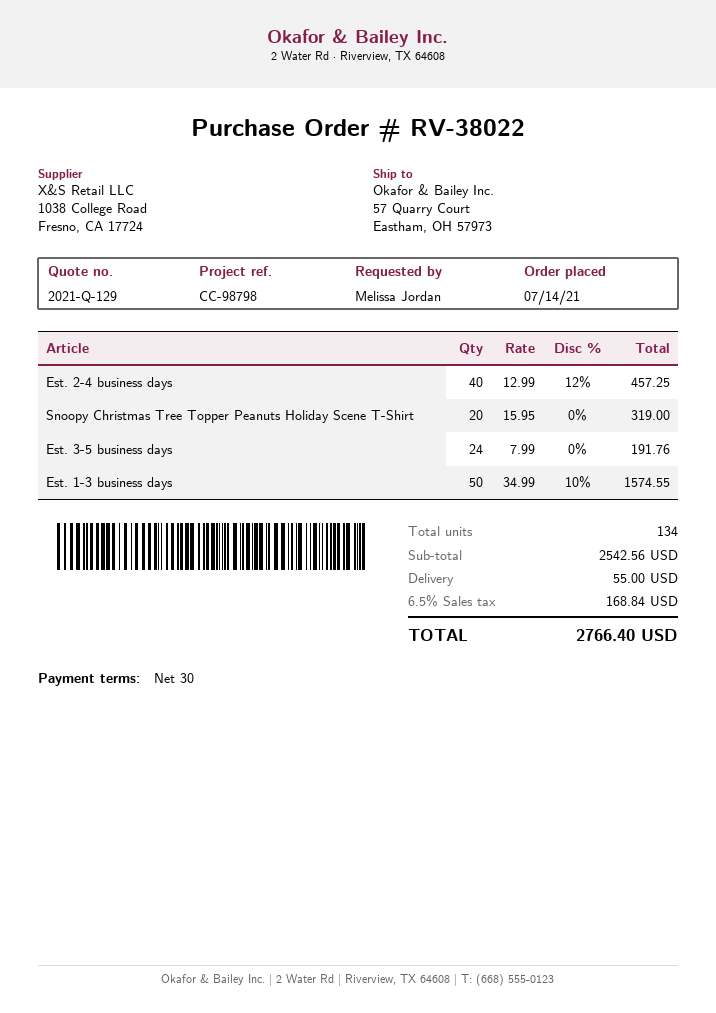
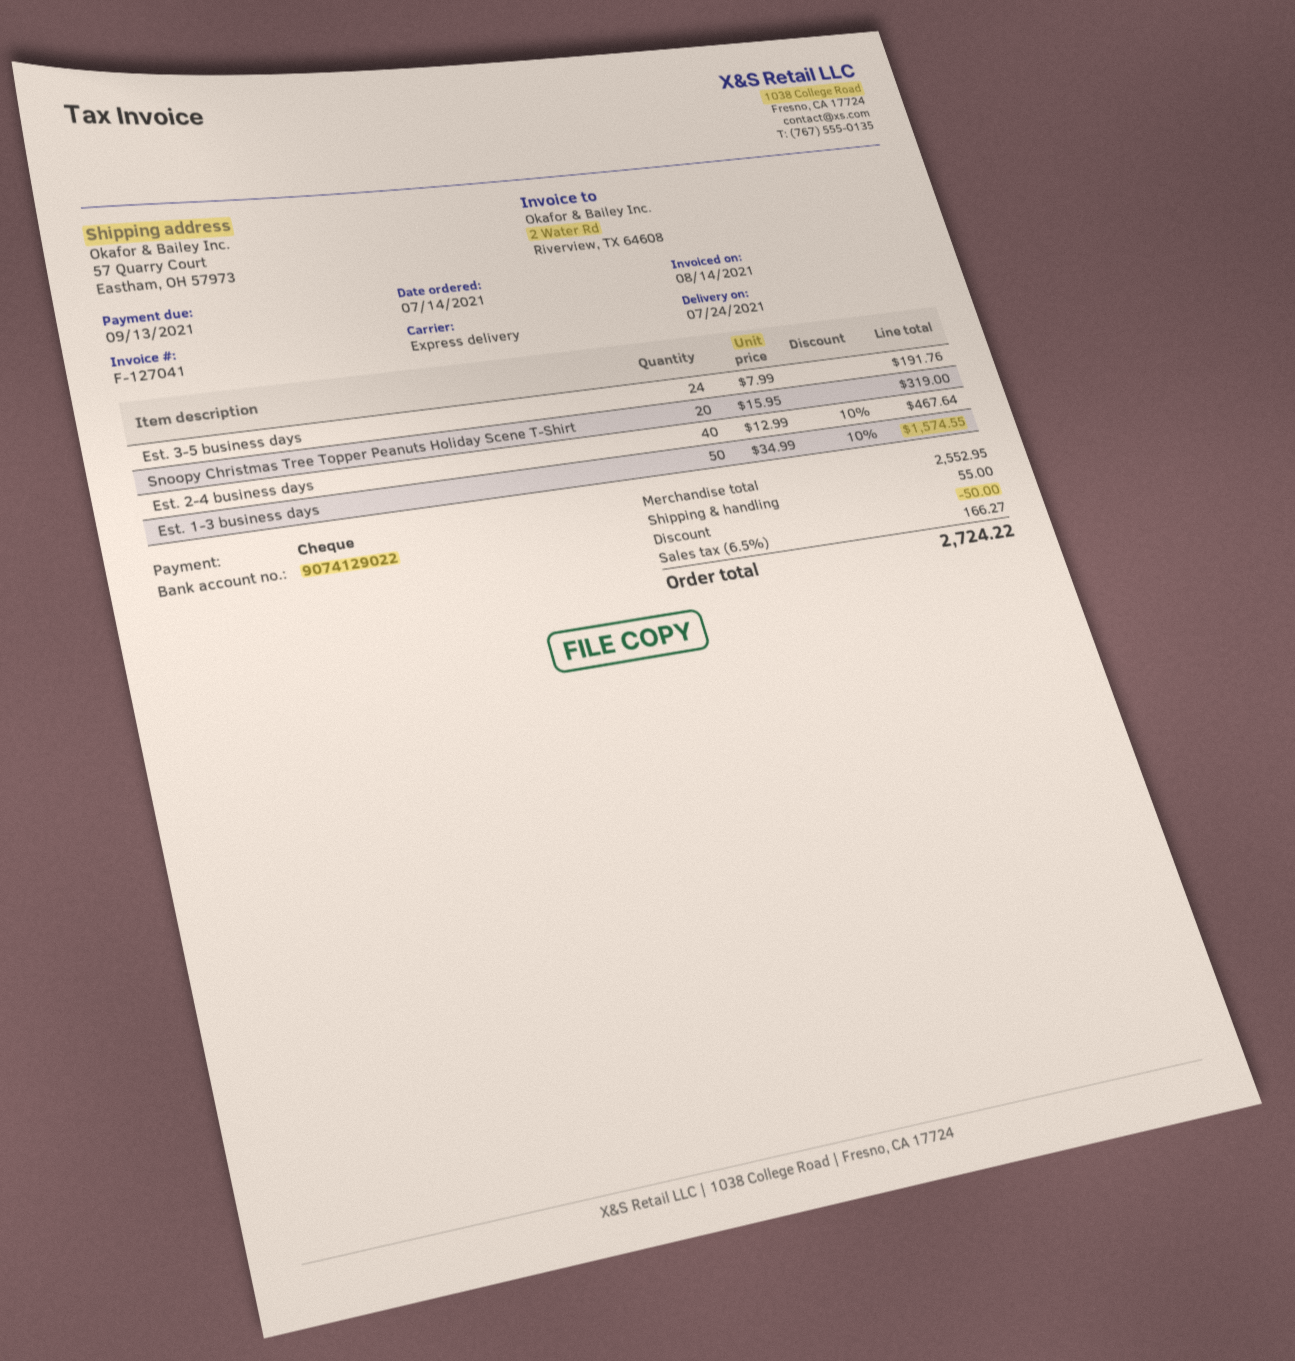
Est. 2-4 business days: 40 x 12.99 - 12% = 457.25 -> 40 x 12.99 - 10% = 467.64
subtotal: 2542.56 -> 2552.95
discount: none -> 50.00
tax: 6.5% = 168.84 -> 6.5% = 166.27
total: 2766.40 -> 2724.22

